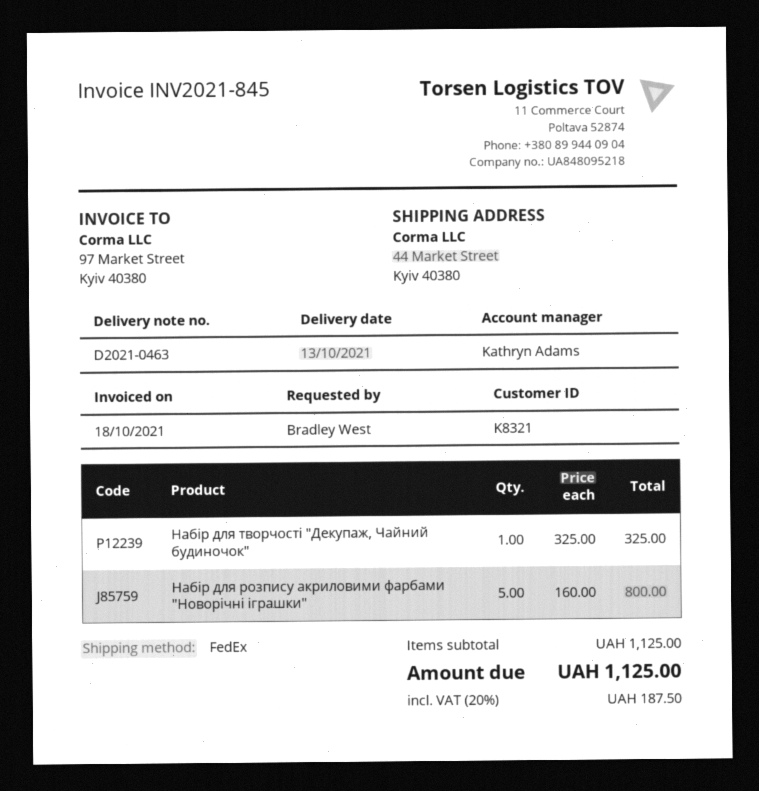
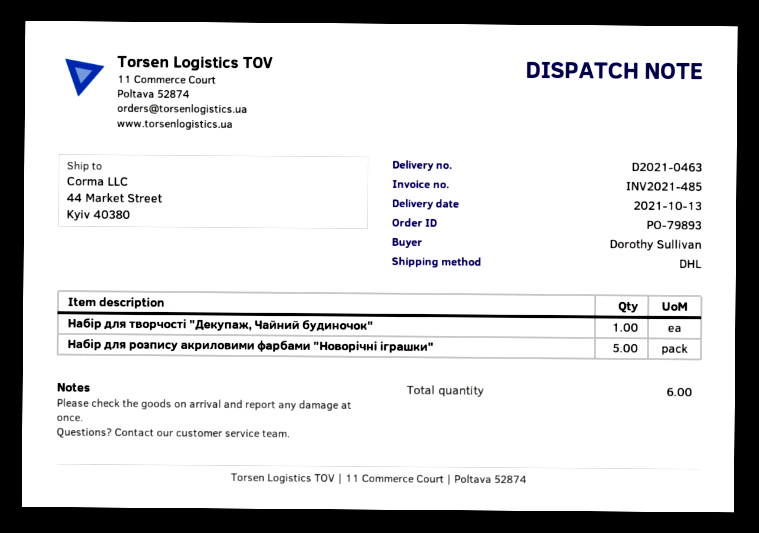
invoice number: INV2021-845 -> INV2021-485
ordered by: Bradley West -> Dorothy Sullivan
shipping method: FedEx -> DHL

